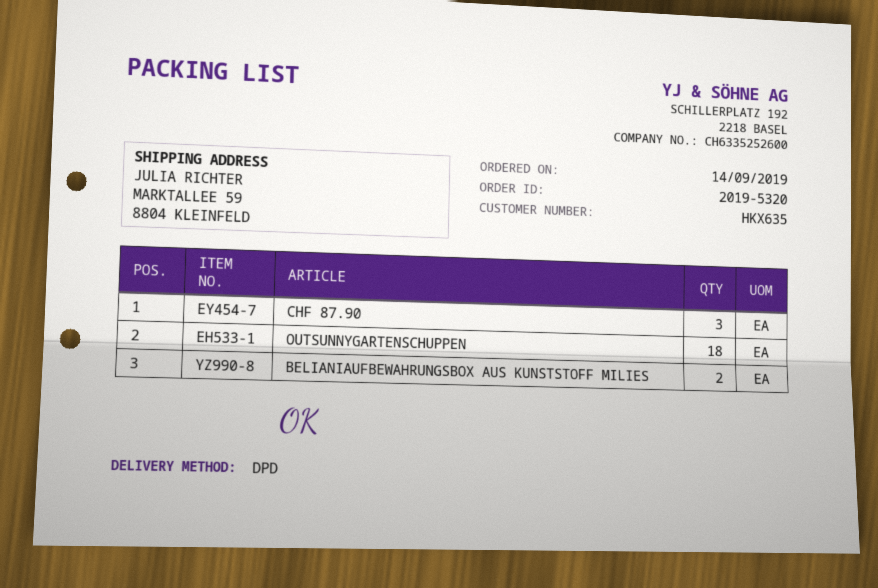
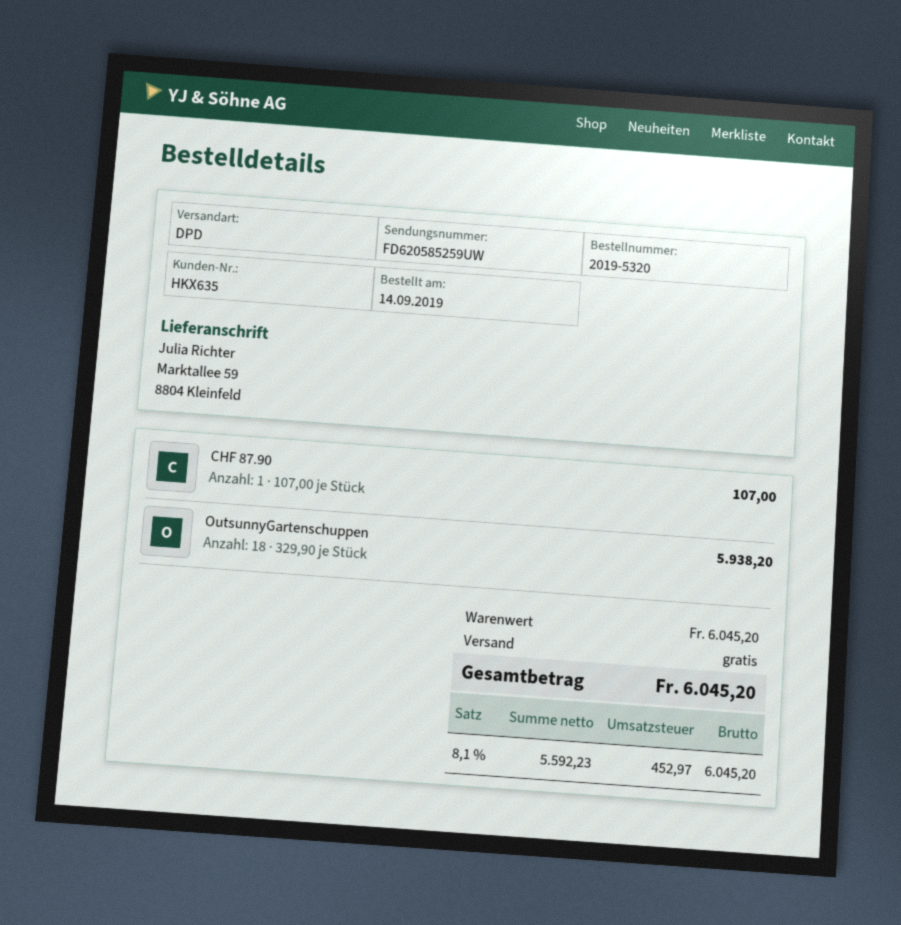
CHF 87.90: 3 -> 1
BELIANIAUFBEWAHRUNGSBOX AUS KUNSTSTOFF MILIES: 2 -> none

